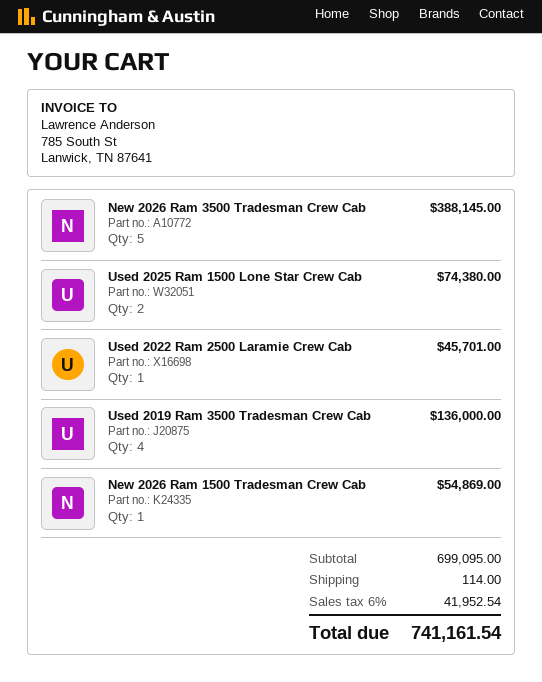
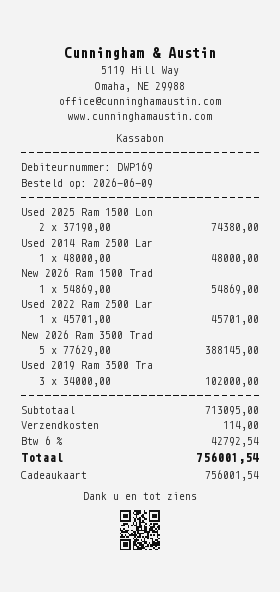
Used 2019 Ram 3500 Tradesman Crew Cab: 4 for 136000.00 -> 3 for 102000.00
Used 2014 Ram 2500 Lar: none -> 1 for 48000.00
subtotal: 699095.00 -> 713095.00
tax: 6% = 41952.54 -> 6% = 42792.54
total: 741161.54 -> 756001.54

